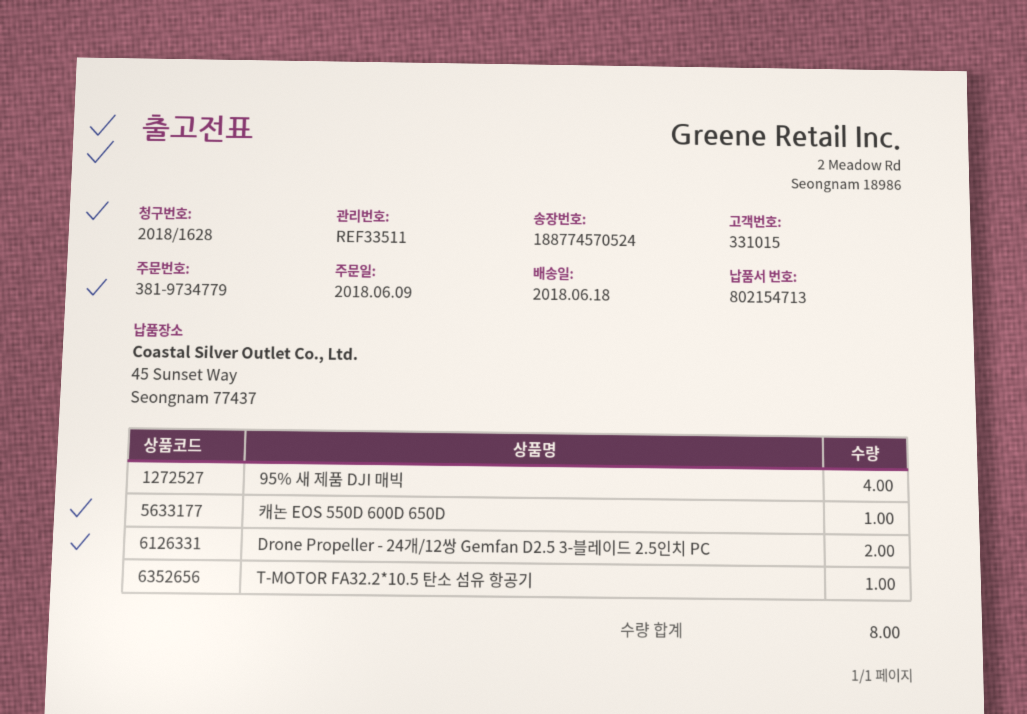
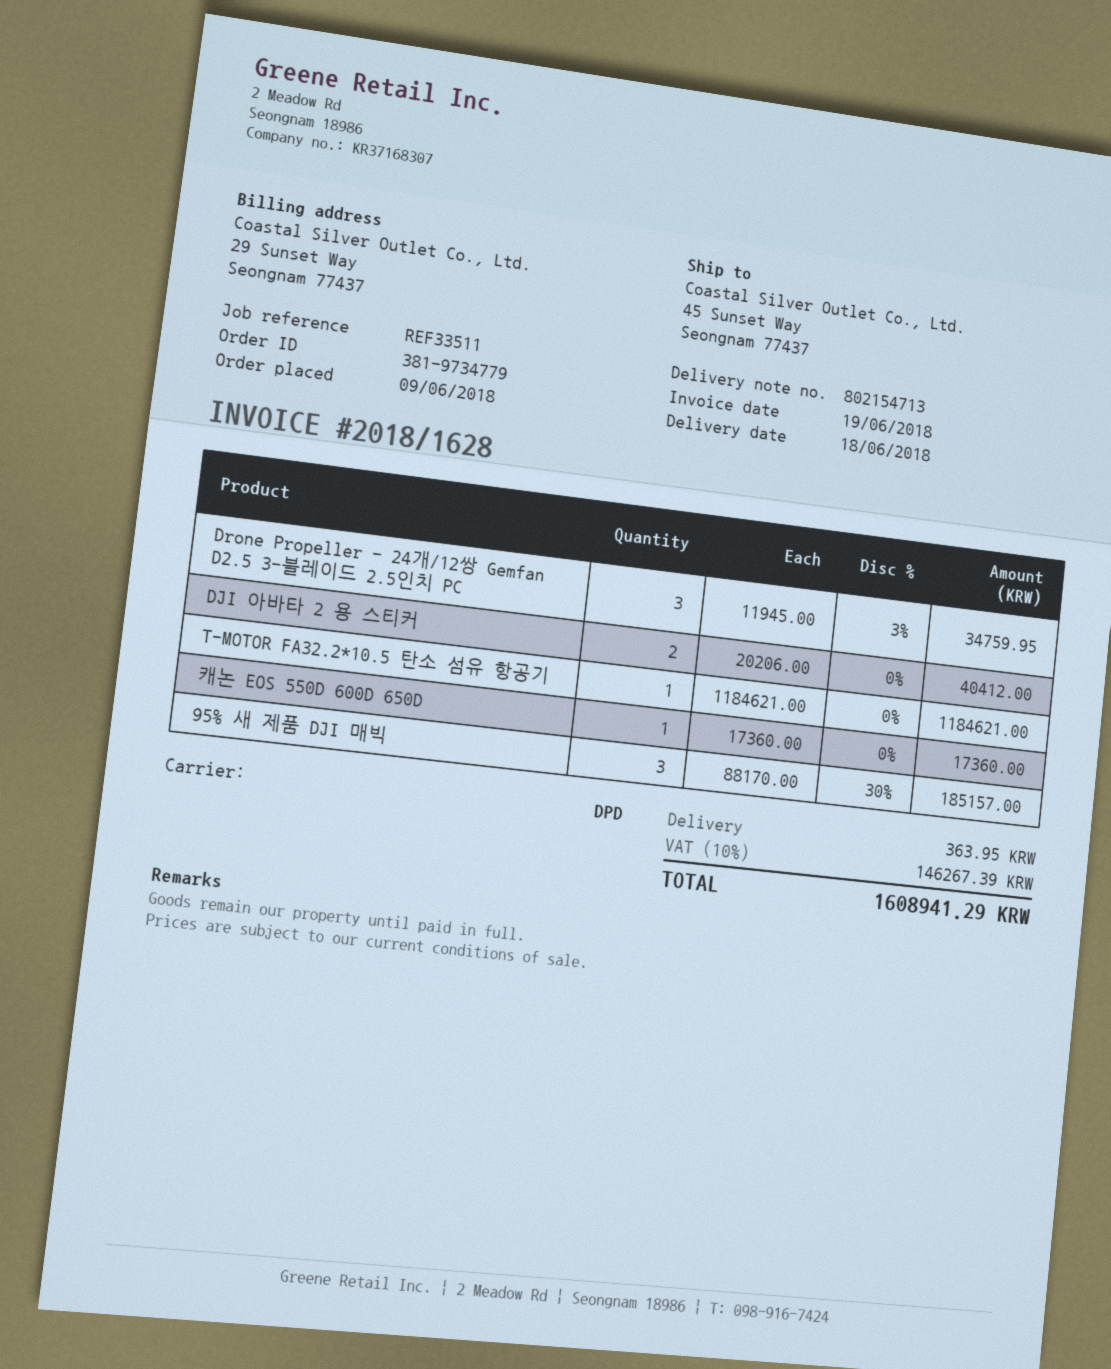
95% 새 제품 DJI 매빅: 4 -> 3
Drone Propeller - 24개/12쌍 Gemfan D2.5 3-블레이드 2.5인치 PC: 2 -> 3
DJI 아바타 2 용 스티커: none -> 2

